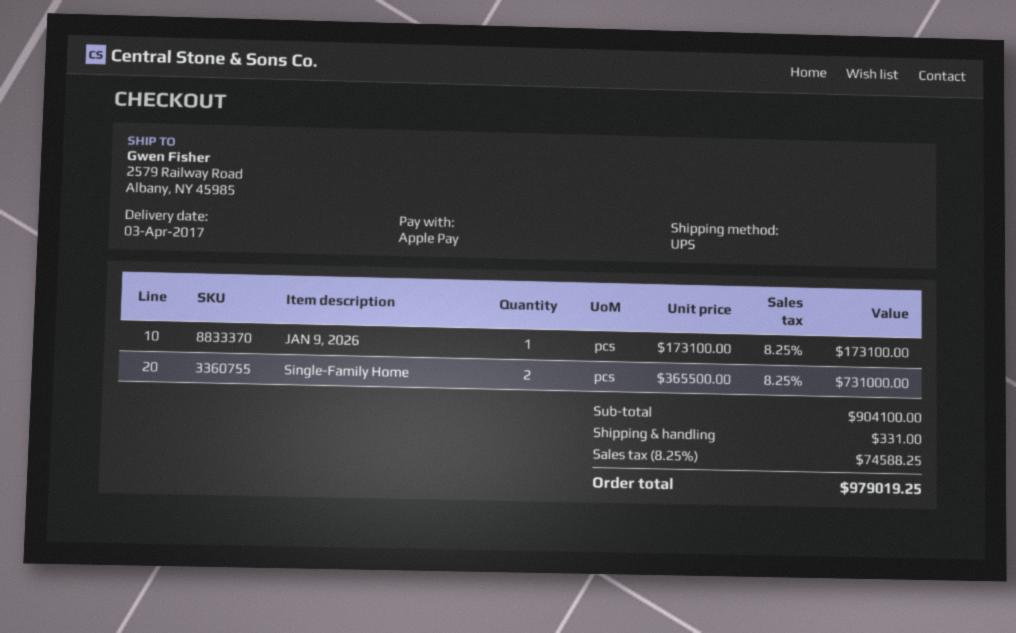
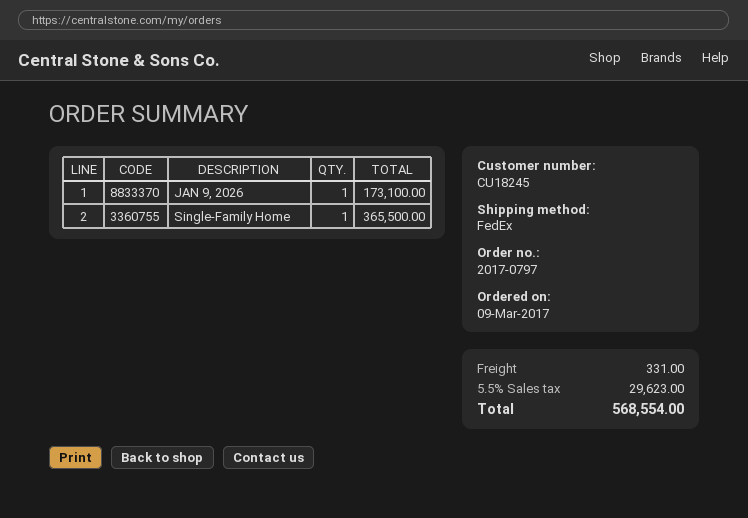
shipping method: UPS -> FedEx
Single-Family Home: 2 for 731000.00 -> 1 for 365500.00
tax: 8.25% = 74588.25 -> 5.5% = 29623.00
total: 979019.25 -> 568554.00

